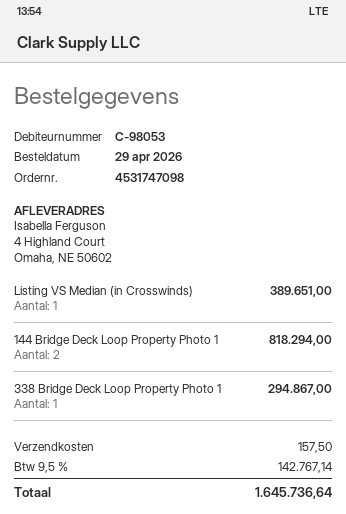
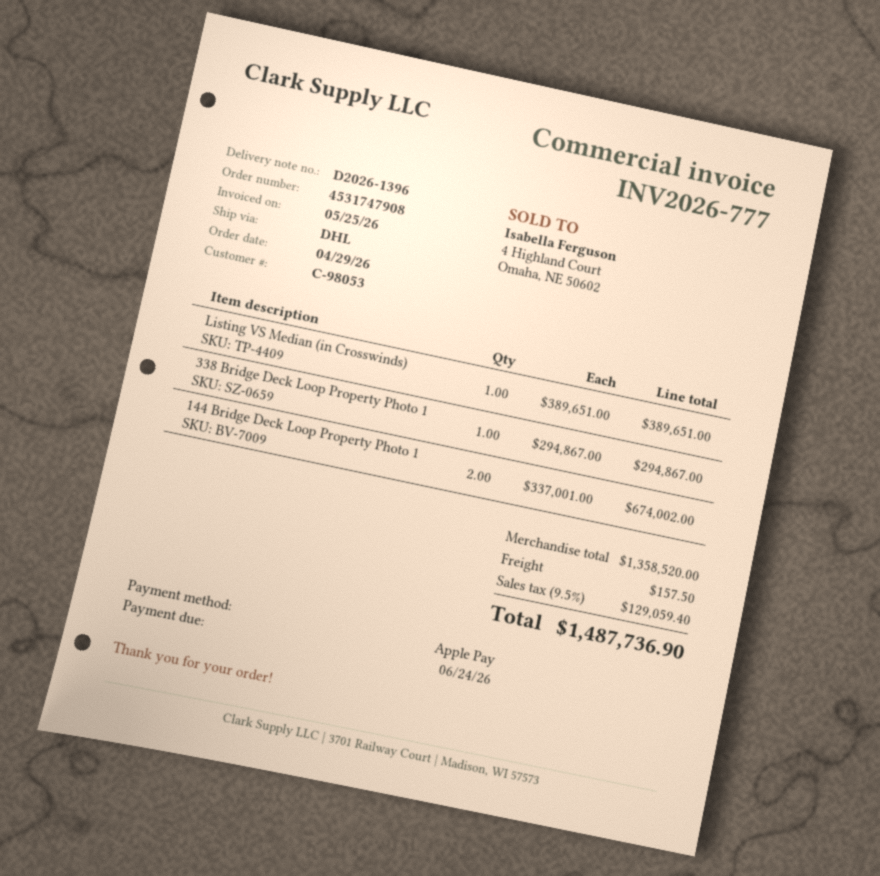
order number: 4531747098 -> 4531747908
144 Bridge Deck Loop Property Photo 1: 2 for 818294.00 -> 2 for 674002.00
tax: 9.5% = 142767.14 -> 9.5% = 129059.40
total: 1645736.64 -> 1487736.90

